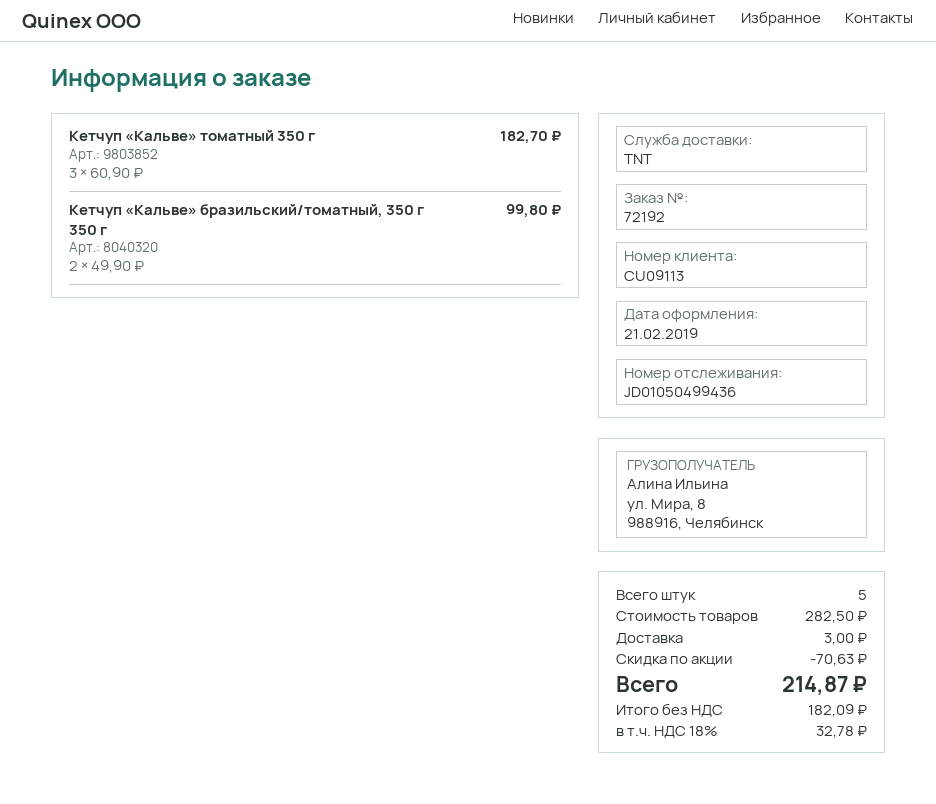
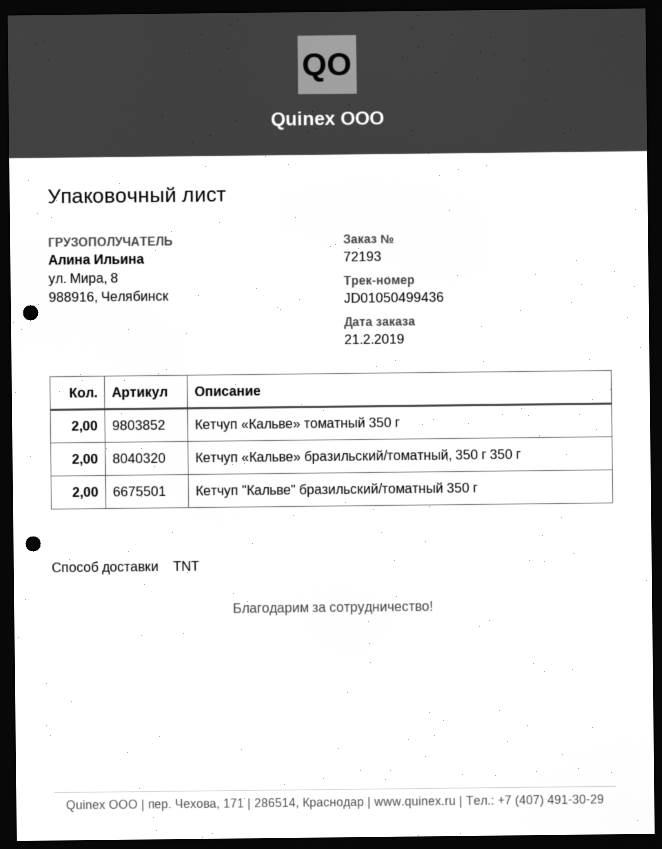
order number: 72192 -> 72193
Кетчуп «Кальве» томатный 350 г: 3 -> 2
Кетчуп "Кальве" бразильский/томатный 350 г: none -> 2

